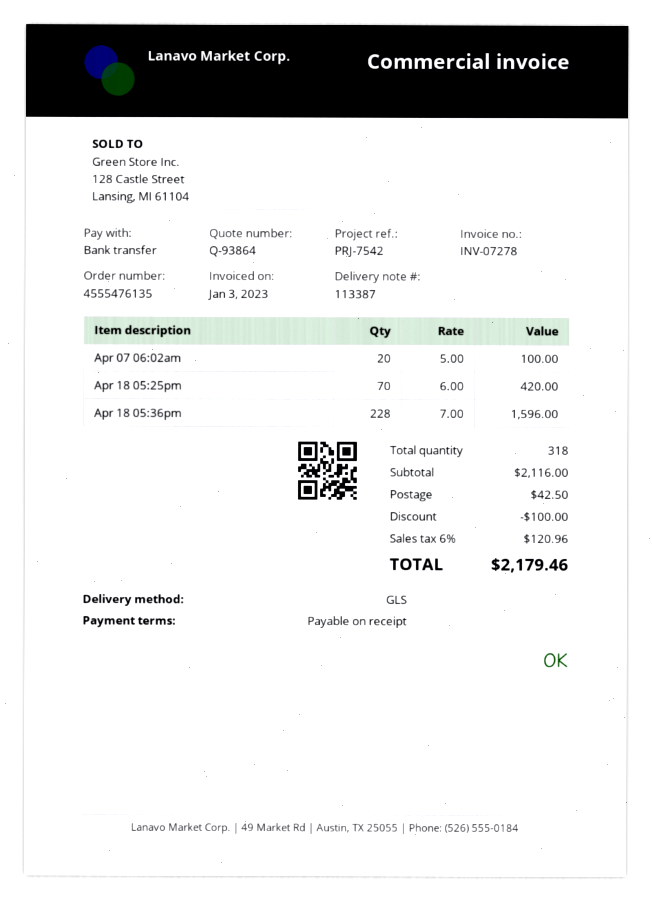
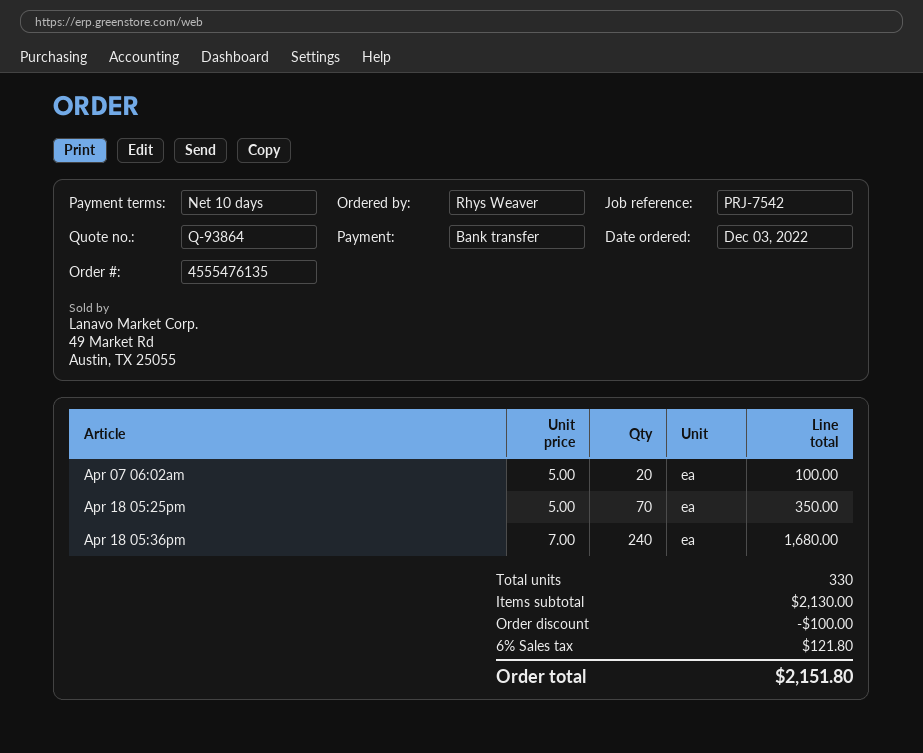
payment terms: on receipt -> 10 days
Apr 18 05:25pm: 70 x 6.00 = 420.00 -> 70 x 5.00 = 350.00
Apr 18 05:36pm: 228 x 7.00 = 1596.00 -> 240 x 7.00 = 1680.00
total quantity: 318 -> 330
subtotal: 2116.00 -> 2130.00
shipping: 42.50 -> none
tax: 6% = 120.96 -> 6% = 121.80
total: 2179.46 -> 2151.80

